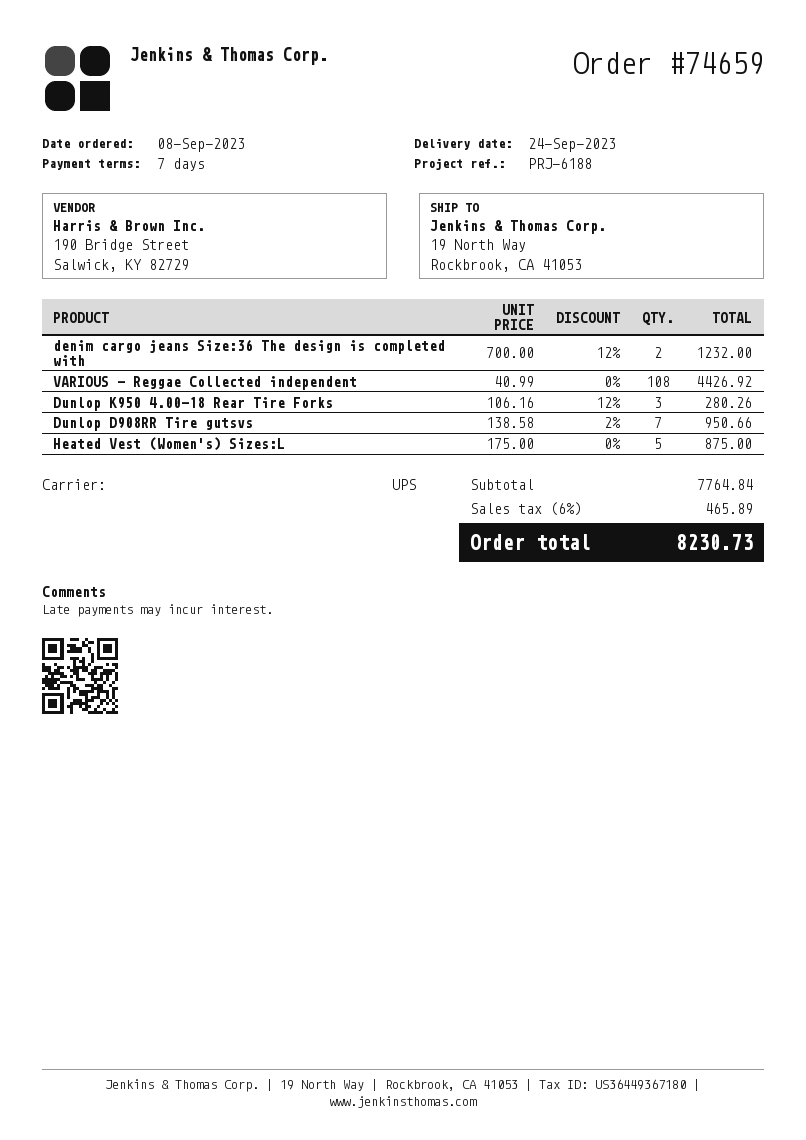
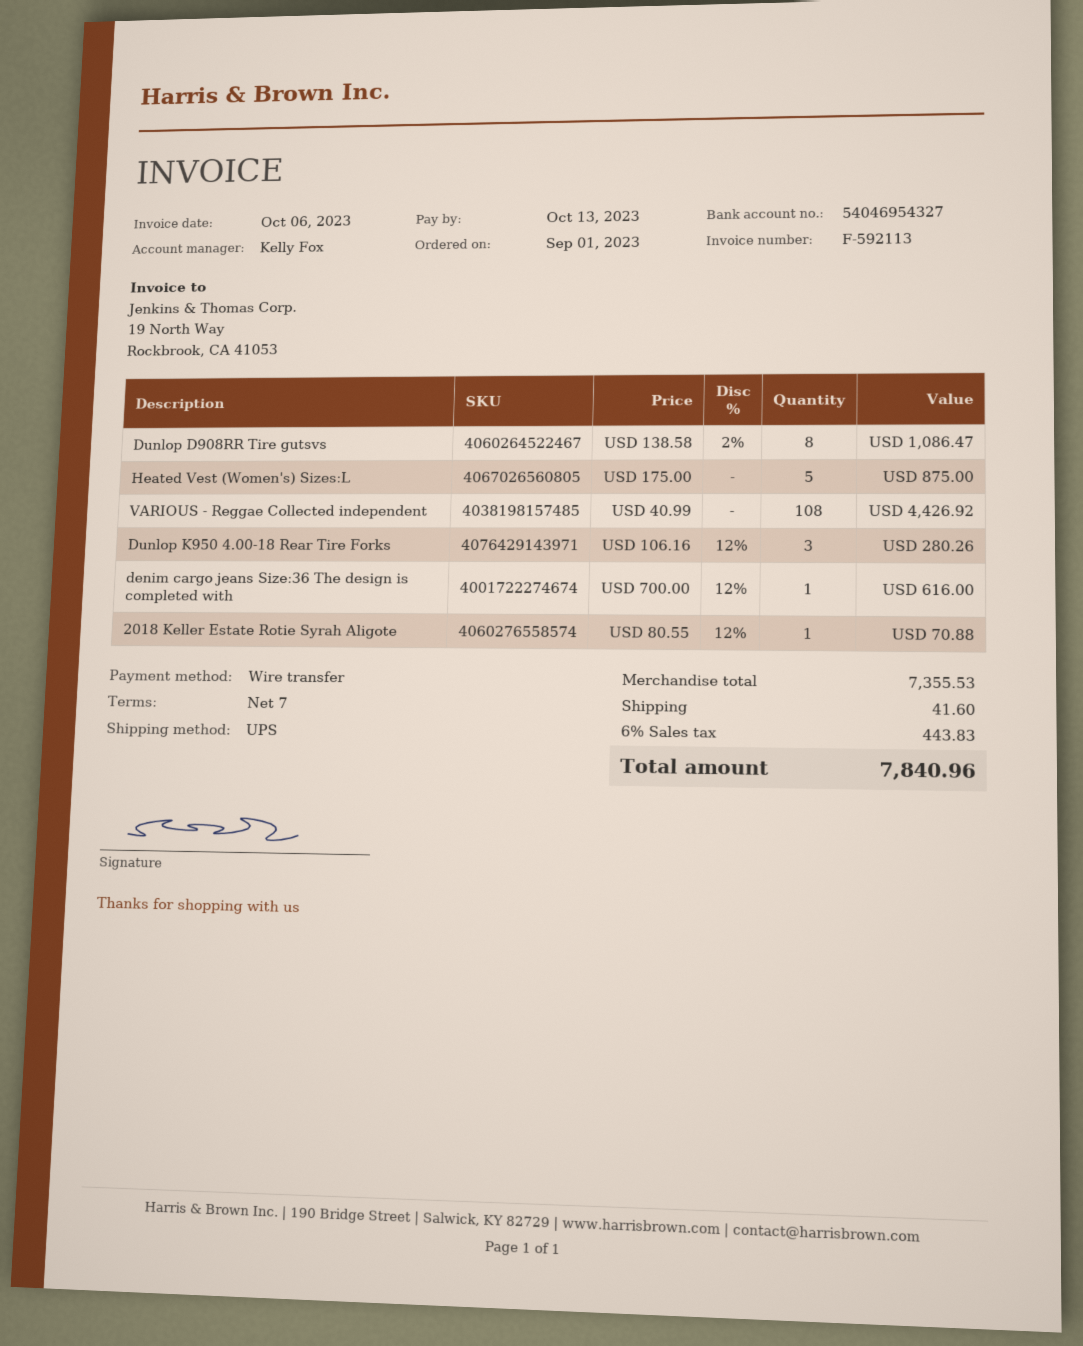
order date: 2023-09-08 -> 2023-09-01
denim cargo jeans Size:36 The design is completed with: 2 x 700.00 - 12% = 1232.00 -> 1 x 700.00 - 12% = 616.00
Dunlop D908RR Tire gutsvs: 7 x 138.58 - 2% = 950.66 -> 8 x 138.58 - 2% = 1086.47
2018 Keller Estate Rotie Syrah Aligote: none -> 1 x 80.55 - 12% = 70.88
subtotal: 7764.84 -> 7355.53
shipping: none -> 41.60
tax: 6% = 465.89 -> 6% = 443.83
total: 8230.73 -> 7840.96

